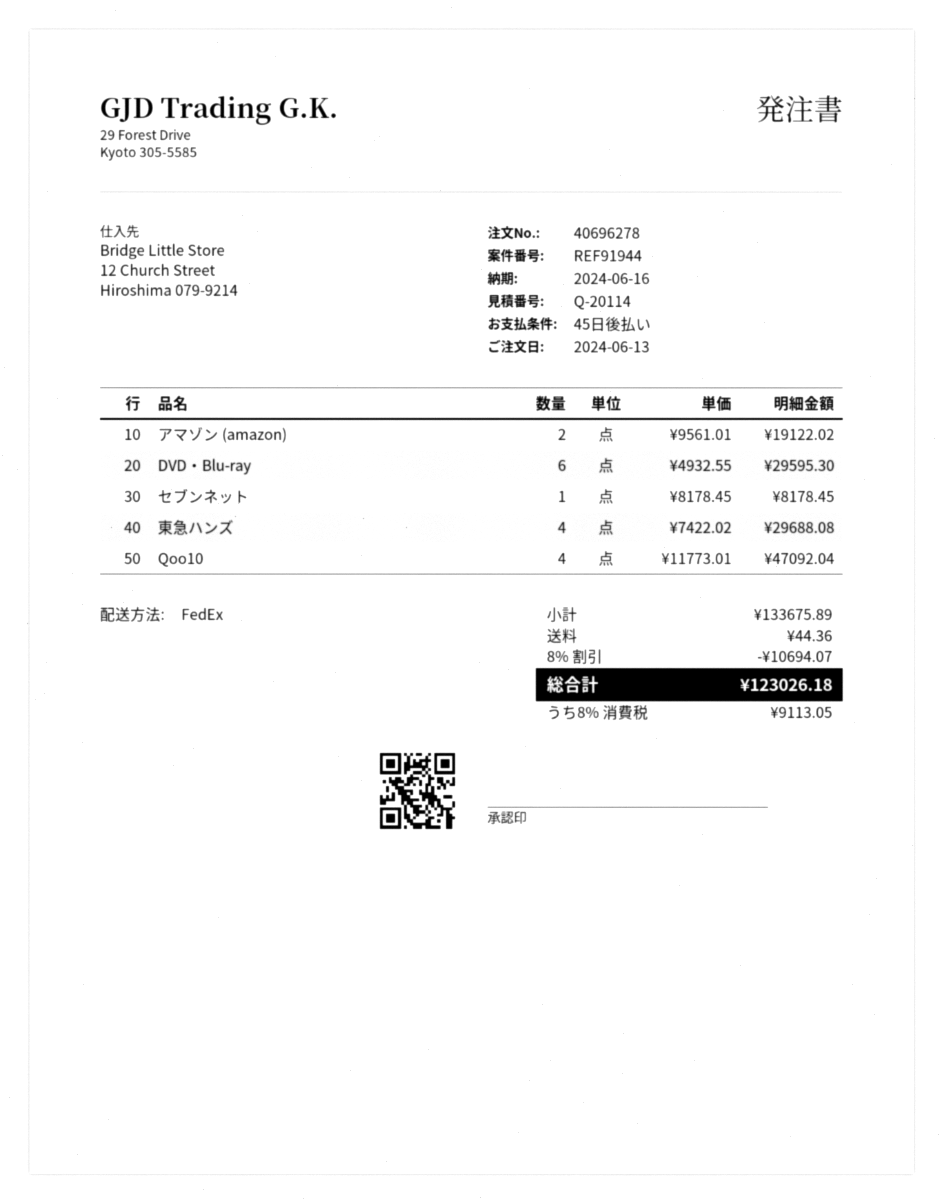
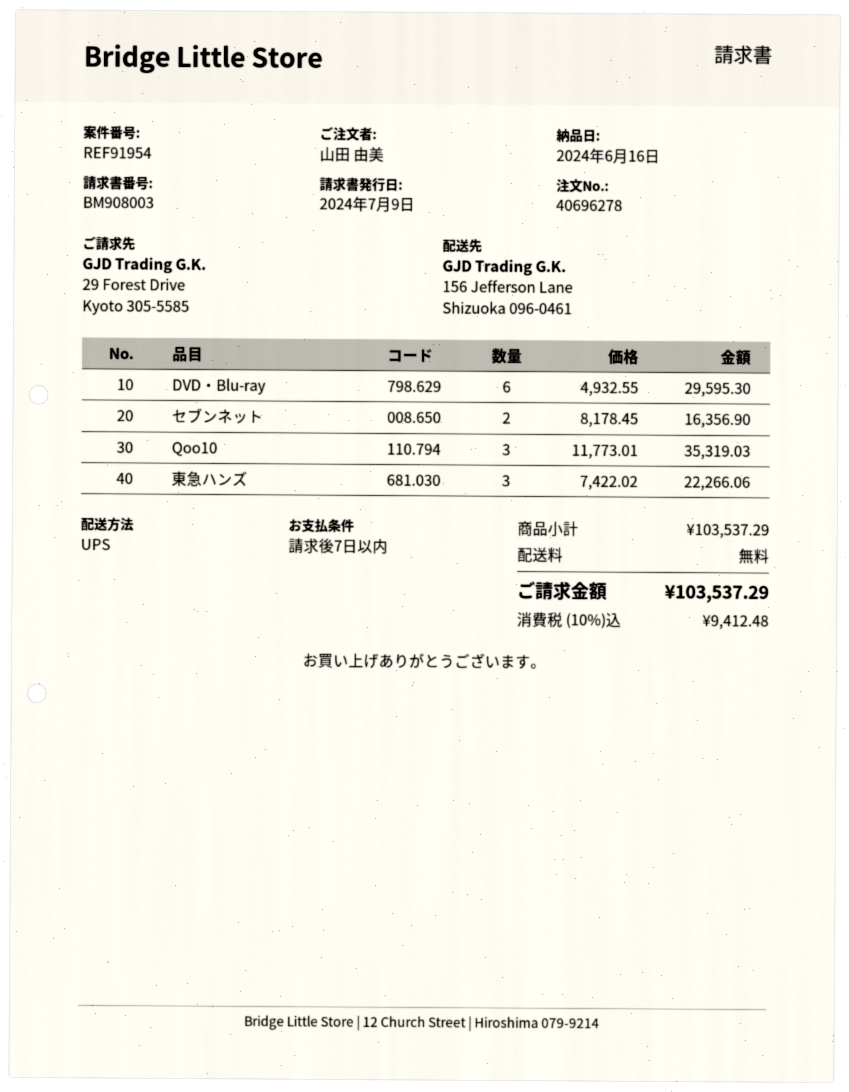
payment terms: 45 days -> 7 days
reference: REF91944 -> REF91954
shipping method: FedEx -> UPS
アマゾン (amazon): 2 x 9561.01 = 19122.02 -> none
セブンネット: 1 x 8178.45 = 8178.45 -> 2 x 8178.45 = 16356.90
東急ハンズ: 4 x 7422.02 = 29688.08 -> 3 x 7422.02 = 22266.06
Qoo10: 4 x 11773.01 = 47092.04 -> 3 x 11773.01 = 35319.03
subtotal: 133675.89 -> 103537.29
discount: 8% = 10694.07 -> none
shipping: 44.36 -> 0.00
tax: 8% = 9113.05 -> 10% = 9412.48
total: 123026.18 -> 103537.29

